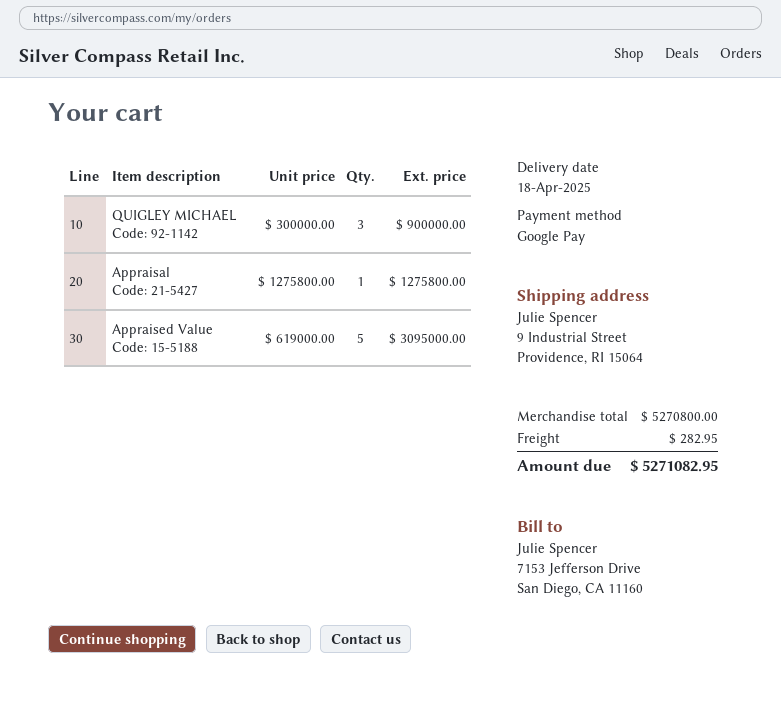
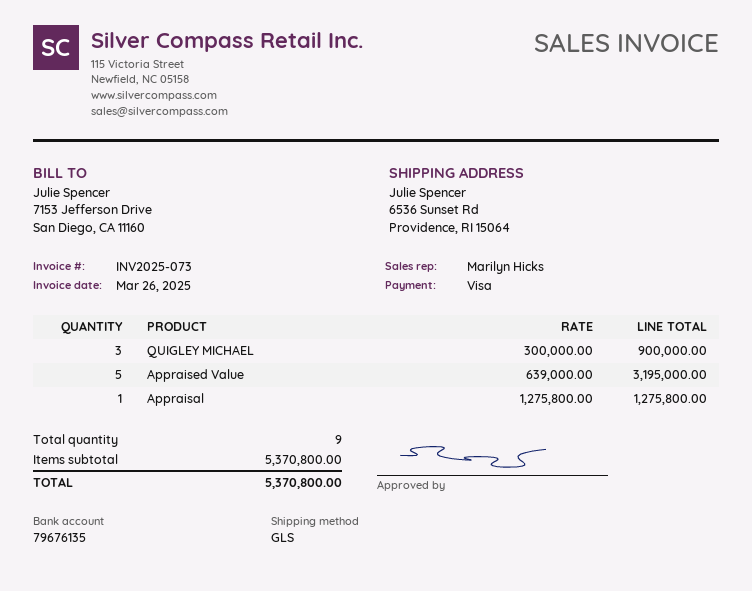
payment method: Google Pay -> Visa
ship to: 9 Industrial Street, Providence, RI 15064 -> 6536 Sunset Rd, Providence, RI 15064
Appraised Value: 5 x 619000.00 = 3095000.00 -> 5 x 639000.00 = 3195000.00
subtotal: 5270800.00 -> 5370800.00
shipping: 282.95 -> none
total: 5271082.95 -> 5370800.00

